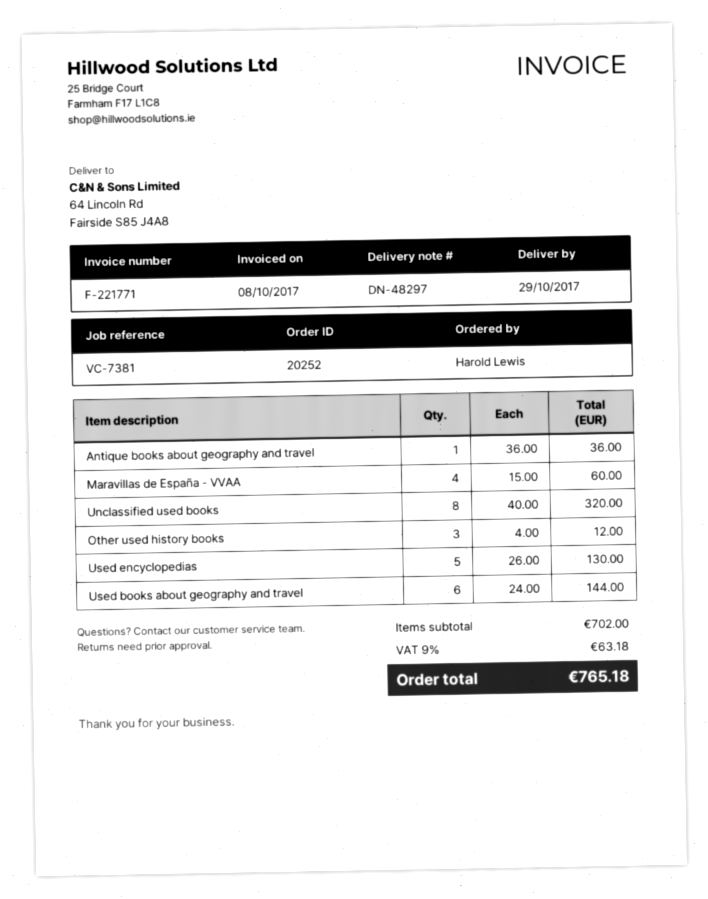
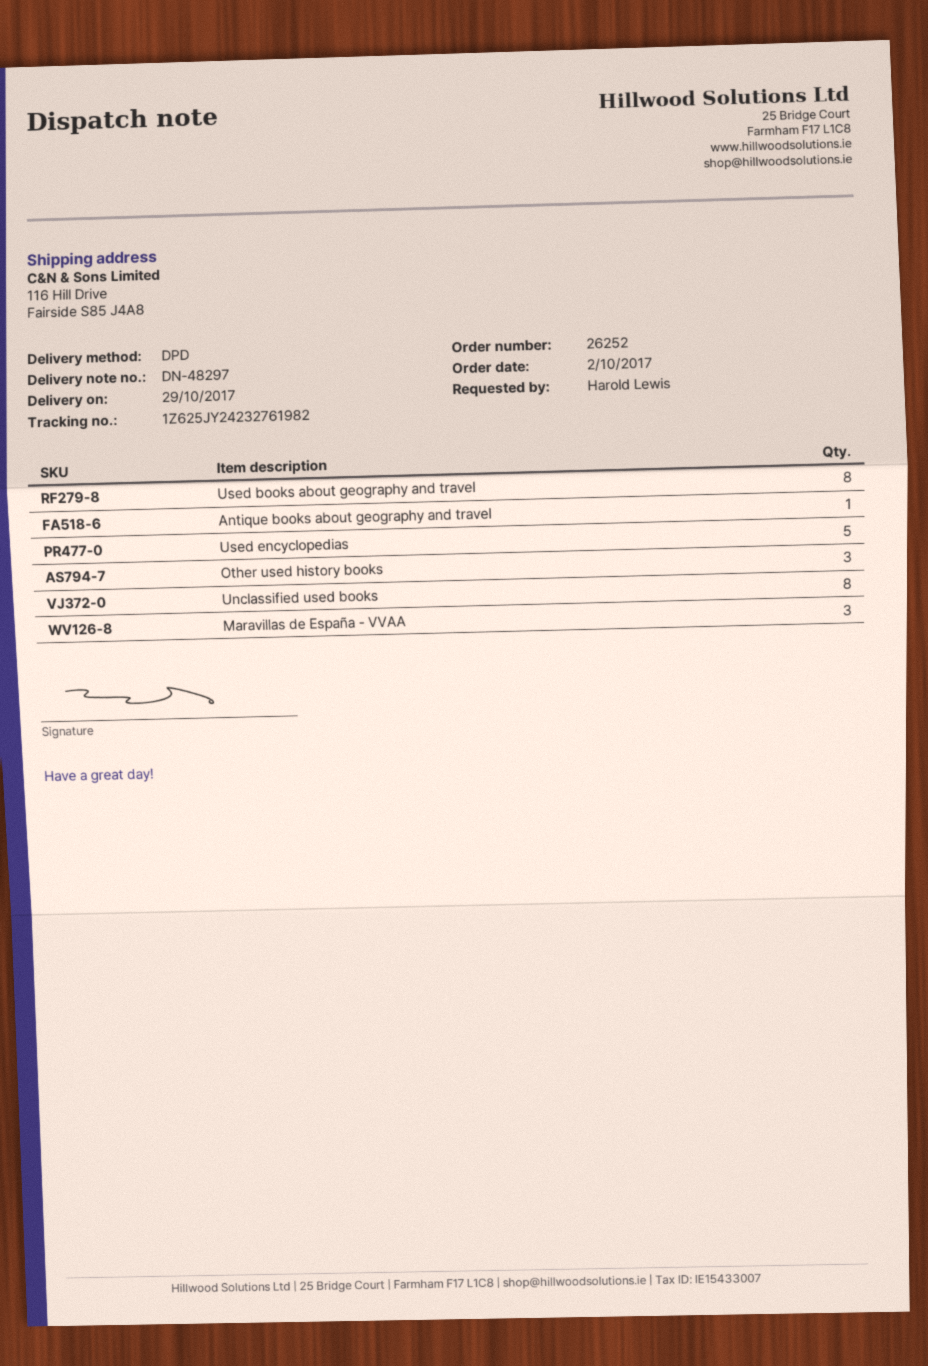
order number: 20252 -> 26252
ship to: 64 Lincoln Rd, Fairside S85 J4A8 -> 116 Hill Drive, Fairside S85 J4A8
Maravillas de España - VVAA: 4 -> 3
Used books about geography and travel: 6 -> 8

